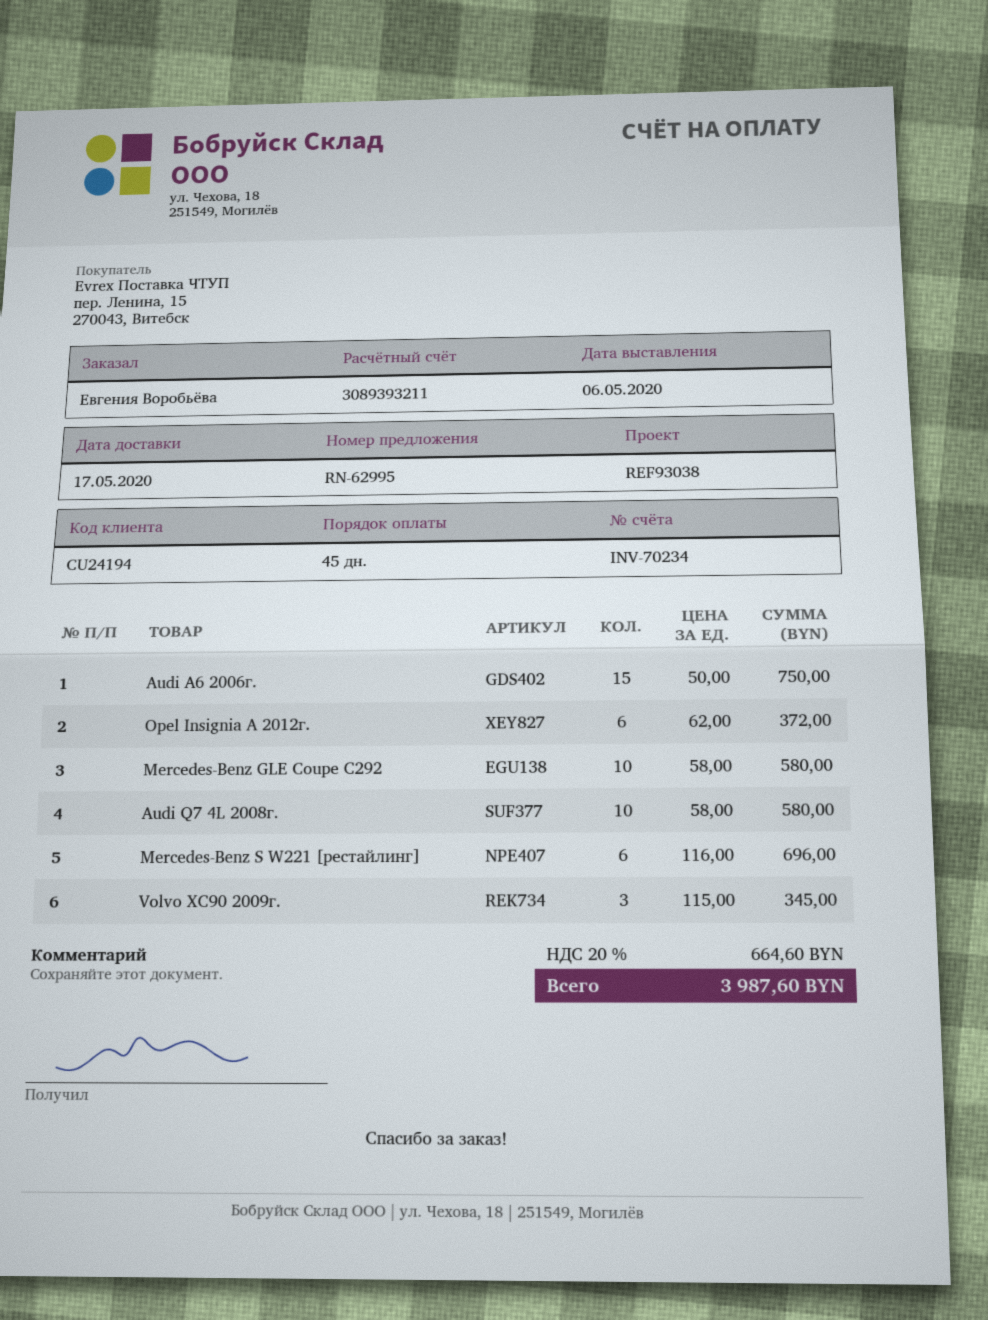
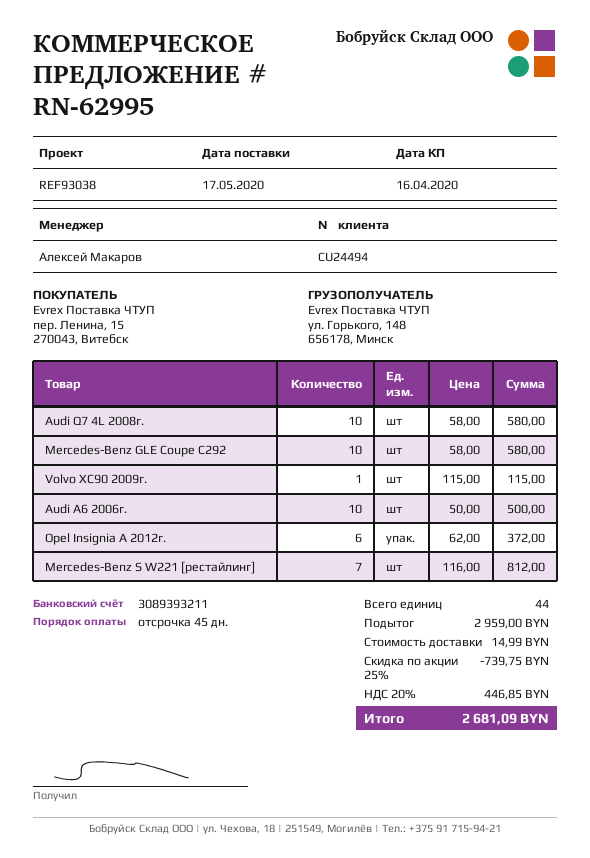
customer number: CU24194 -> CU24494
Audi A6 2006г.: 15 x 50.00 = 750.00 -> 10 x 50.00 = 500.00
Mercedes-Benz S W221 [рестайлинг]: 6 x 116.00 = 696.00 -> 7 x 116.00 = 812.00
Volvo XC90 2009г.: 3 x 115.00 = 345.00 -> 1 x 115.00 = 115.00
discount: none -> 25% = 739.75
shipping: none -> 14.99
tax: 20% = 664.60 -> 20% = 446.85
total: 3987.60 -> 2681.09

